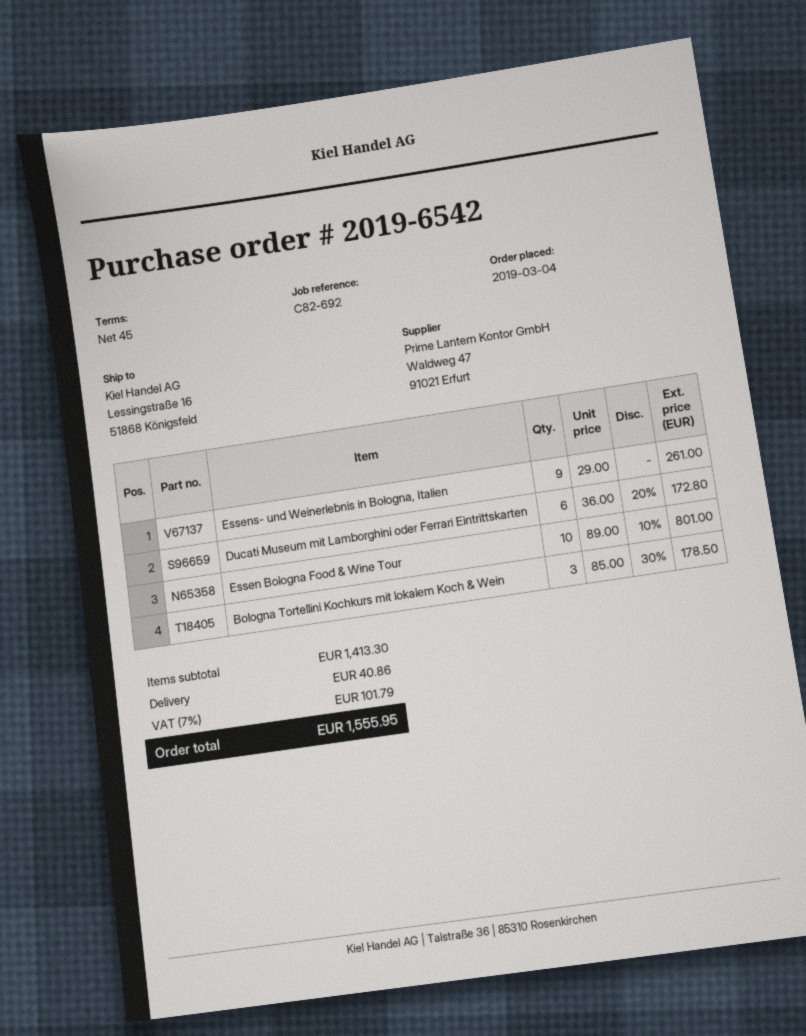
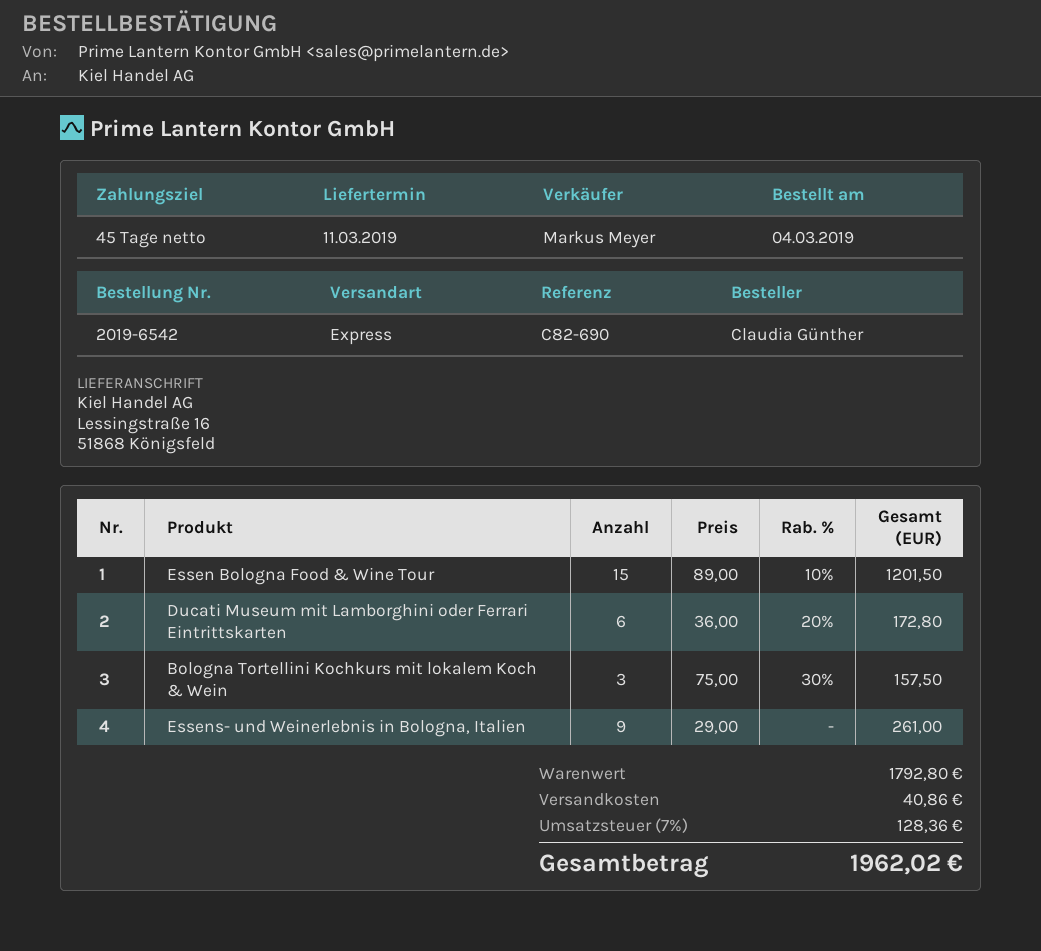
reference: C82-692 -> C82-690
Essen Bologna Food & Wine Tour: 10 x 89.00 - 10% = 801.00 -> 15 x 89.00 - 10% = 1201.50
Bologna Tortellini Kochkurs mit lokalem Koch & Wein: 3 x 85.00 - 30% = 178.50 -> 3 x 75.00 - 30% = 157.50
subtotal: 1413.30 -> 1792.80
tax: 7% = 101.79 -> 7% = 128.36
total: 1555.95 -> 1962.02

